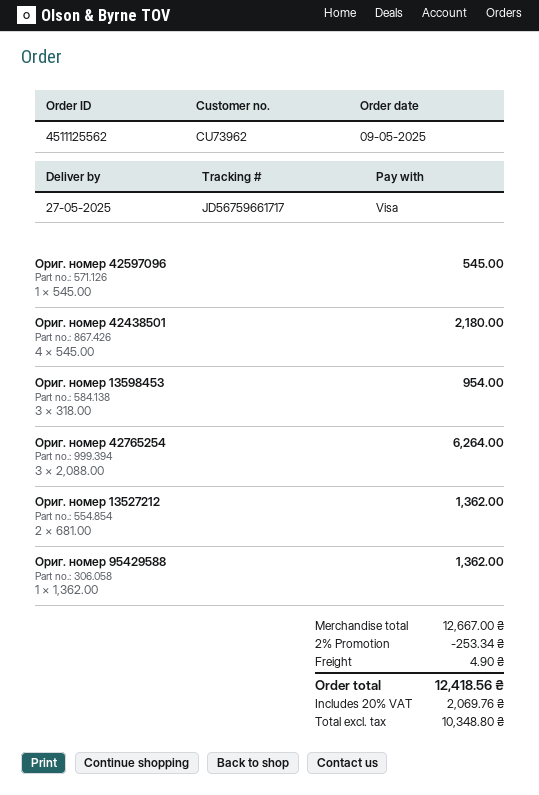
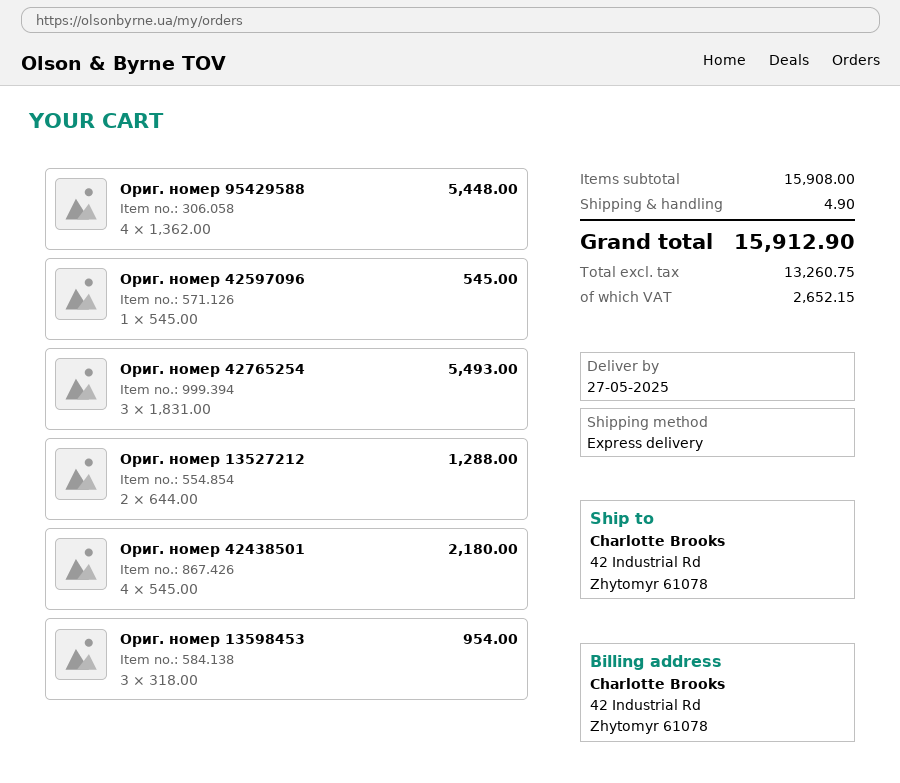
Ориг. номер 42765254: 3 x 2088.00 = 6264.00 -> 3 x 1831.00 = 5493.00
Ориг. номер 13527212: 2 x 681.00 = 1362.00 -> 2 x 644.00 = 1288.00
Ориг. номер 95429588: 1 x 1362.00 = 1362.00 -> 4 x 1362.00 = 5448.00
subtotal: 12667.00 -> 15908.00
discount: 2% = 253.34 -> none
net: 10348.80 -> 13260.75
tax: 2069.76 -> 2652.15
total: 12418.56 -> 15912.90

